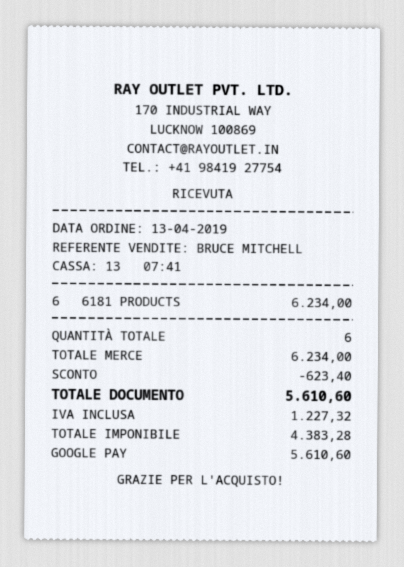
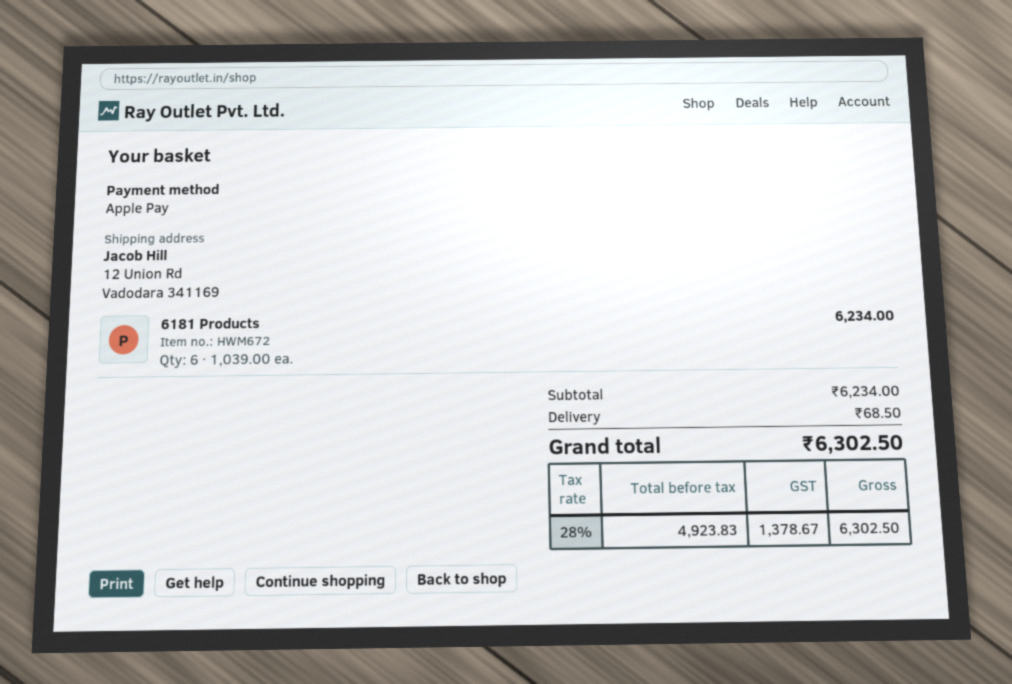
payment method: Google Pay -> Apple Pay
discount: 623.40 -> none
shipping: none -> 68.50
net: 4383.28 -> 4923.83
tax: 1227.32 -> 1378.67
total: 5610.60 -> 6302.50

